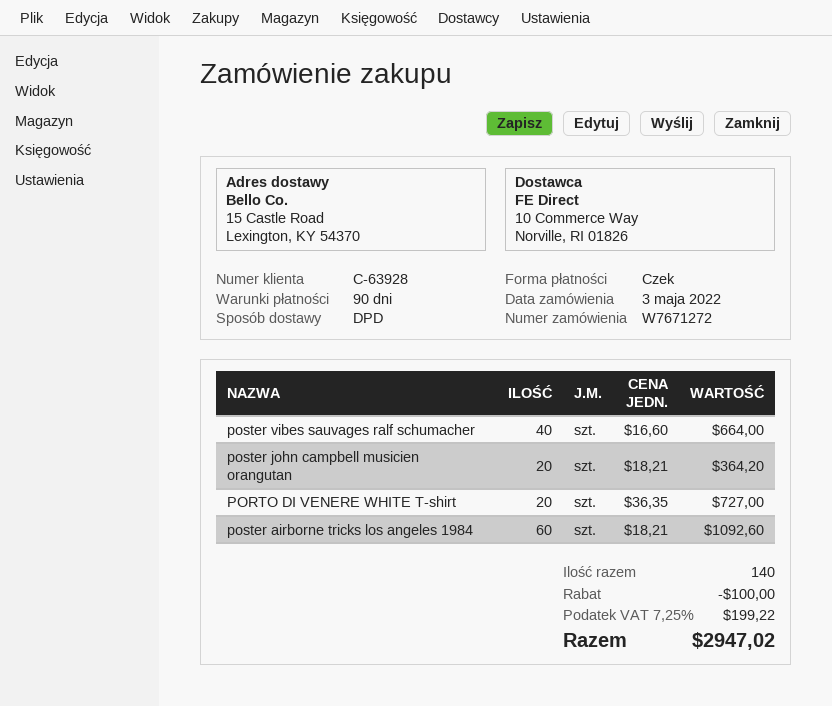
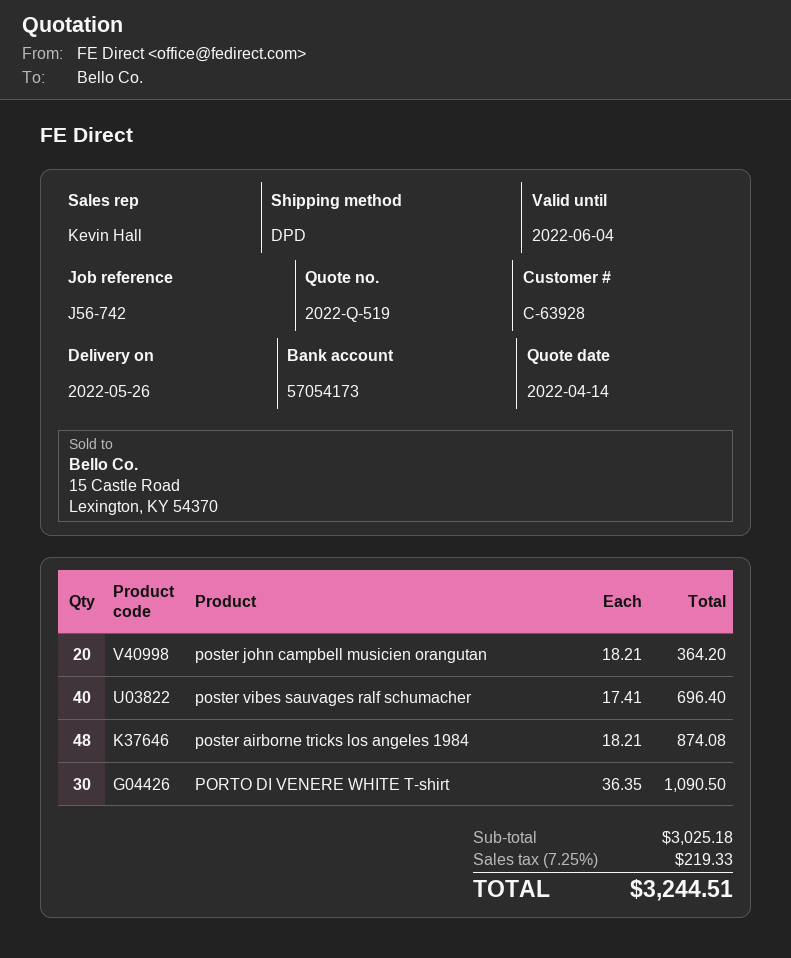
poster vibes sauvages ralf schumacher: 40 x 16.60 = 664.00 -> 40 x 17.41 = 696.40
PORTO DI VENERE WHITE T-shirt: 20 x 36.35 = 727.00 -> 30 x 36.35 = 1090.50
poster airborne tricks los angeles 1984: 60 x 18.21 = 1092.60 -> 48 x 18.21 = 874.08
discount: 100.00 -> none
tax: 7.25% = 199.22 -> 7.25% = 219.33
total: 2947.02 -> 3244.51

